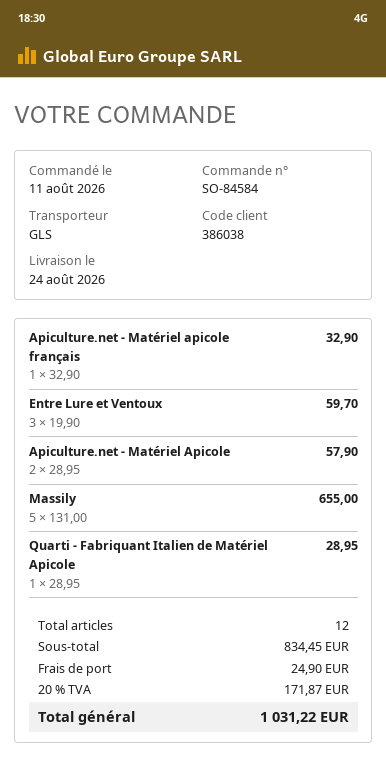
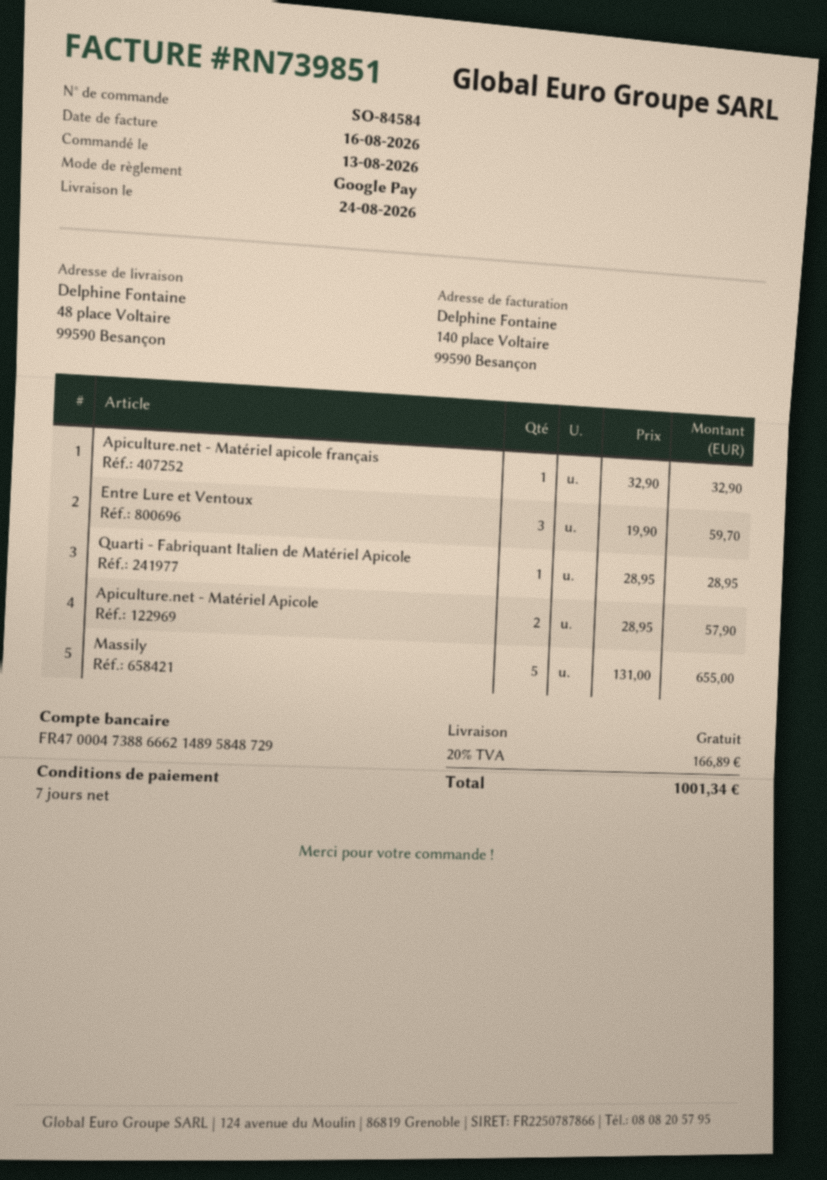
order date: 2026-08-11 -> 2026-08-13
shipping: 24.90 -> 0.00
tax: 20% = 171.87 -> 20% = 166.89
total: 1031.22 -> 1001.34

